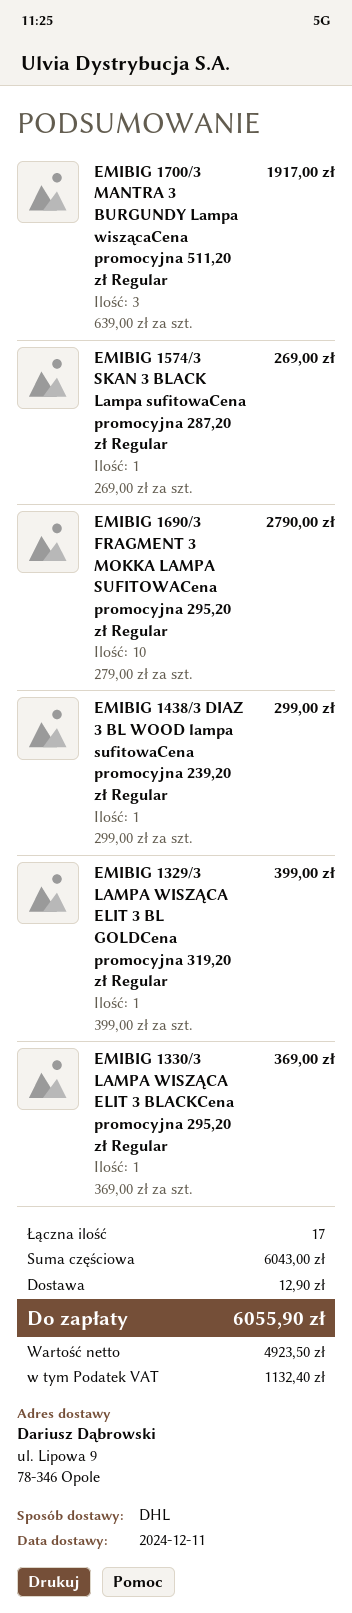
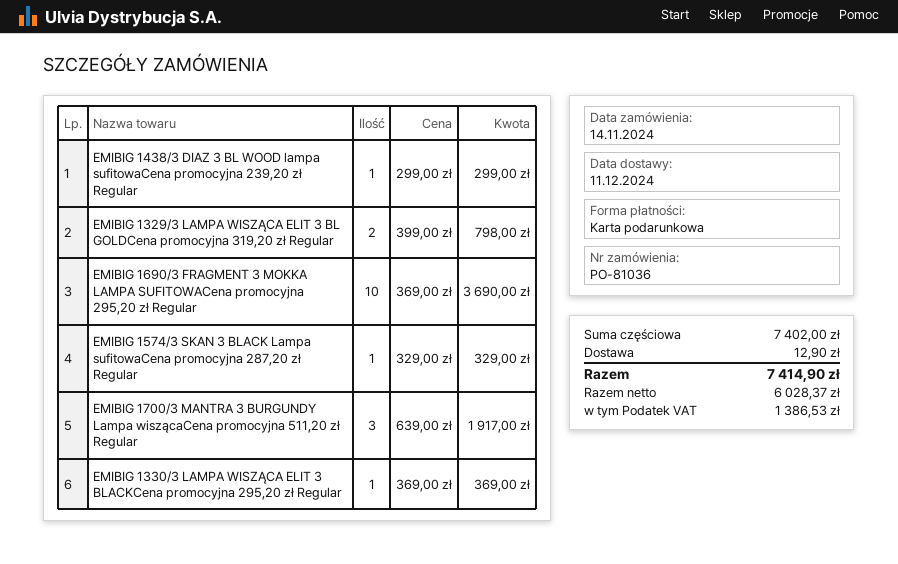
EMIBIG 1574/3 SKAN 3 BLACK Lampa sufitowaCena promocyjna 287,20 zł Regular: 1 x 269.00 = 269.00 -> 1 x 329.00 = 329.00
EMIBIG 1690/3 FRAGMENT 3 MOKKA LAMPA SUFITOWACena promocyjna 295,20 zł Regular: 10 x 279.00 = 2790.00 -> 10 x 369.00 = 3690.00
EMIBIG 1329/3 LAMPA WISZĄCA ELIT 3 BL GOLDCena promocyjna 319,20 zł Regular: 1 x 399.00 = 399.00 -> 2 x 399.00 = 798.00
subtotal: 6043.00 -> 7402.00
net: 4923.50 -> 6028.37
tax: 1132.40 -> 1386.53
total: 6055.90 -> 7414.90

